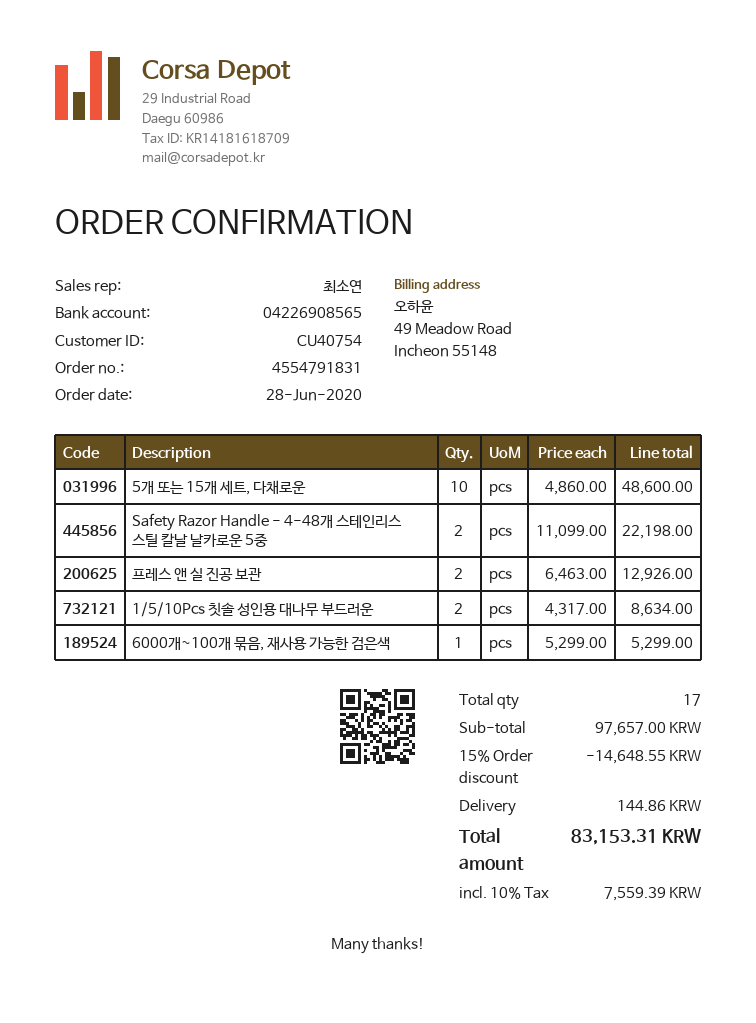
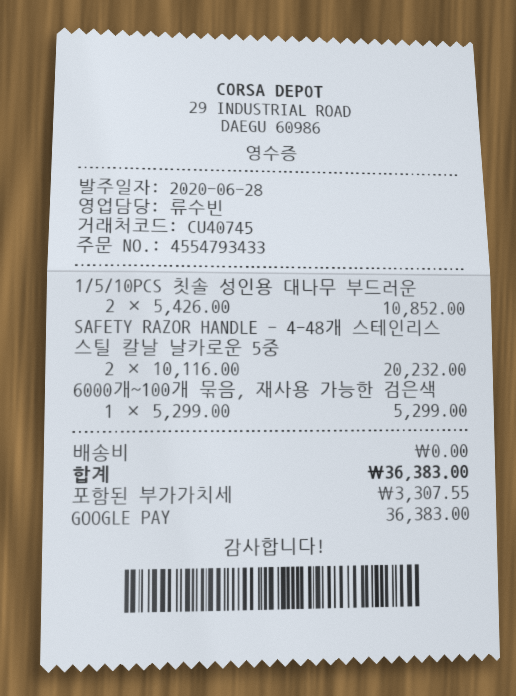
order number: 4554791831 -> 4554793433
customer number: CU40754 -> CU40745
sales rep: 최소연 -> 류수빈
5개 또는 15개 세트, 다채로운: 10 x 4860.00 = 48600.00 -> none
Safety Razor Handle - 4-48개 스테인리스 스틸 칼날 날카로운 5중: 2 x 11099.00 = 22198.00 -> 2 x 10116.00 = 20232.00
프레스 앤 실 진공 보관: 2 x 6463.00 = 12926.00 -> none
1/5/10Pcs 칫솔 성인용 대나무 부드러운: 2 x 4317.00 = 8634.00 -> 2 x 5426.00 = 10852.00
discount: 15% = 14648.55 -> none
shipping: 144.86 -> 0.00
tax: 7559.39 -> 3307.55
total: 83153.31 -> 36383.00

